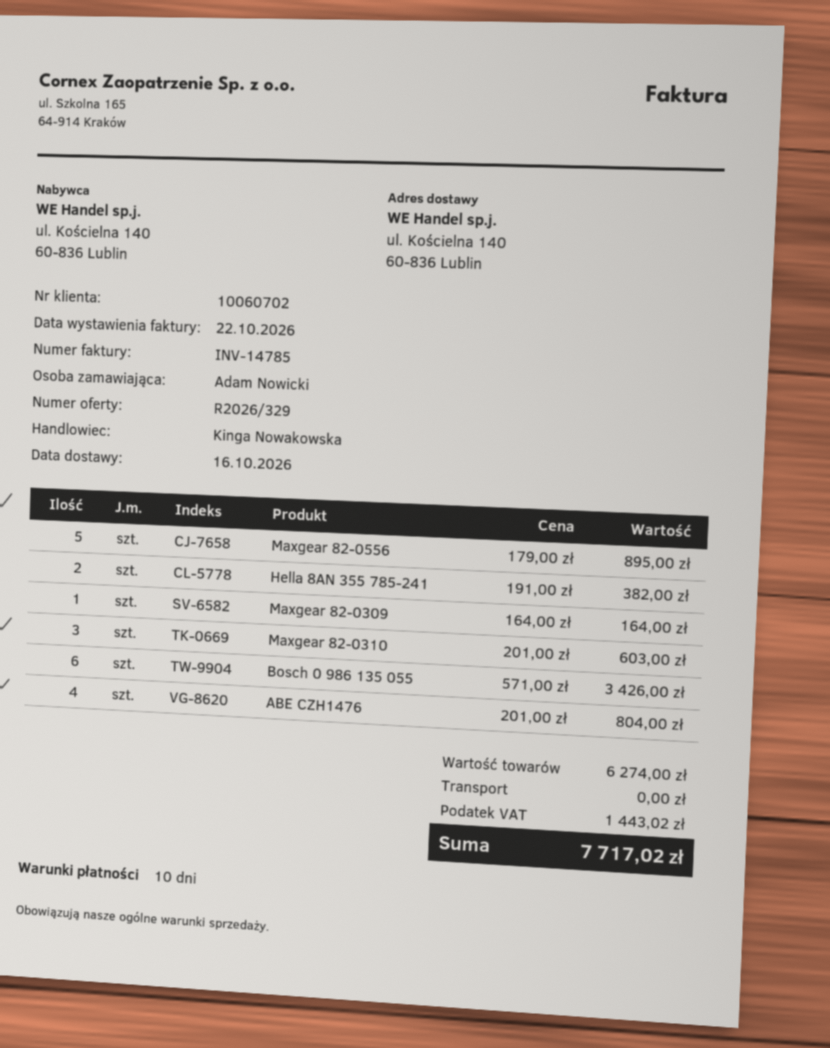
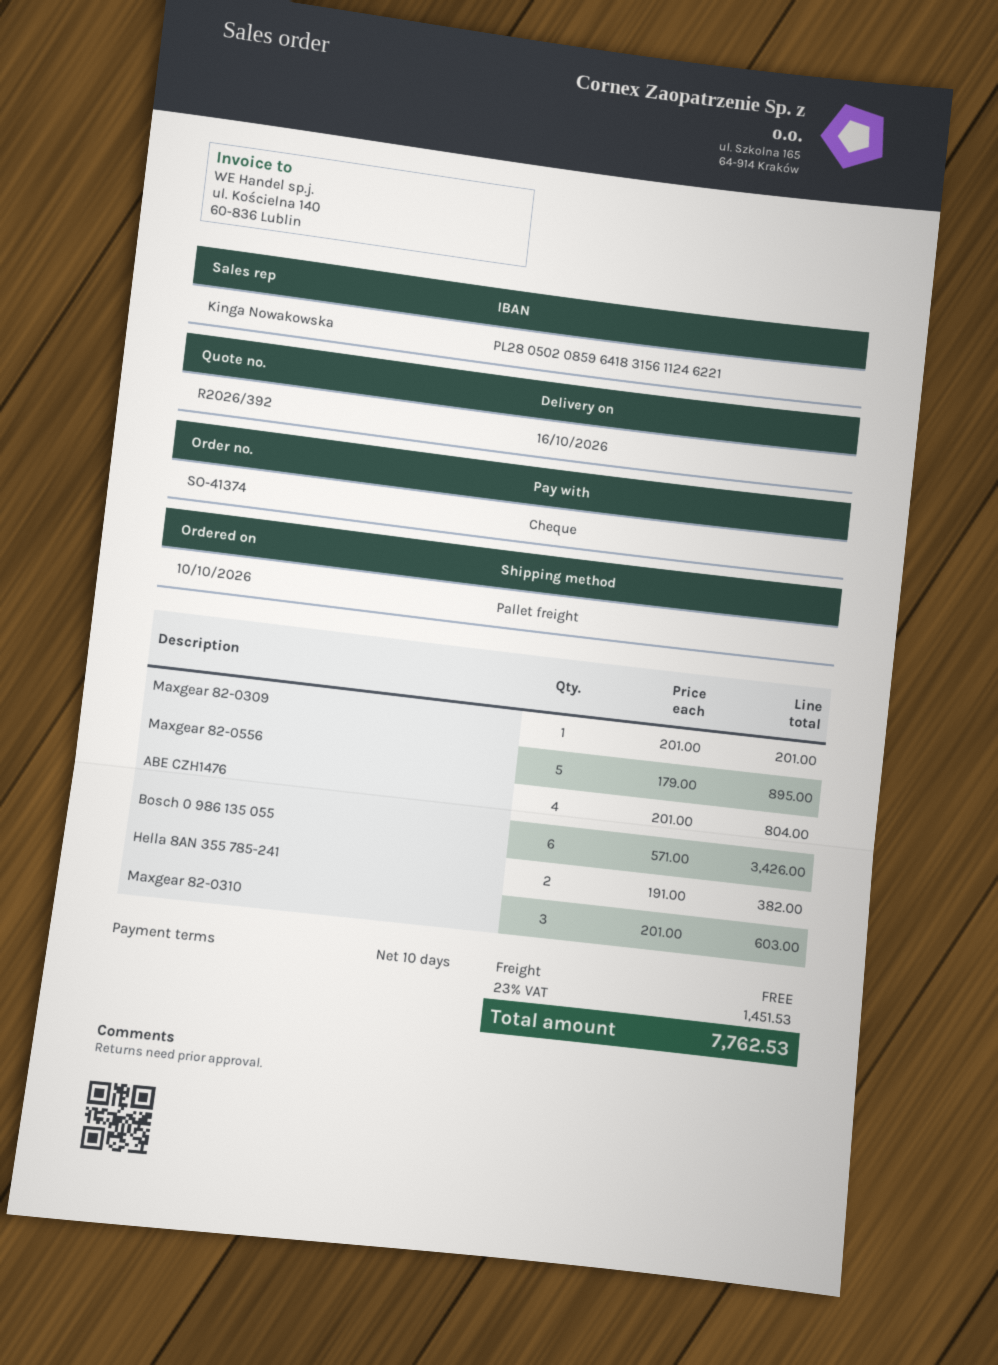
quote number: R2026/329 -> R2026/392
Maxgear 82-0309: 1 x 164.00 = 164.00 -> 1 x 201.00 = 201.00
tax: 1443.02 -> 1451.53
total: 7717.02 -> 7762.53

